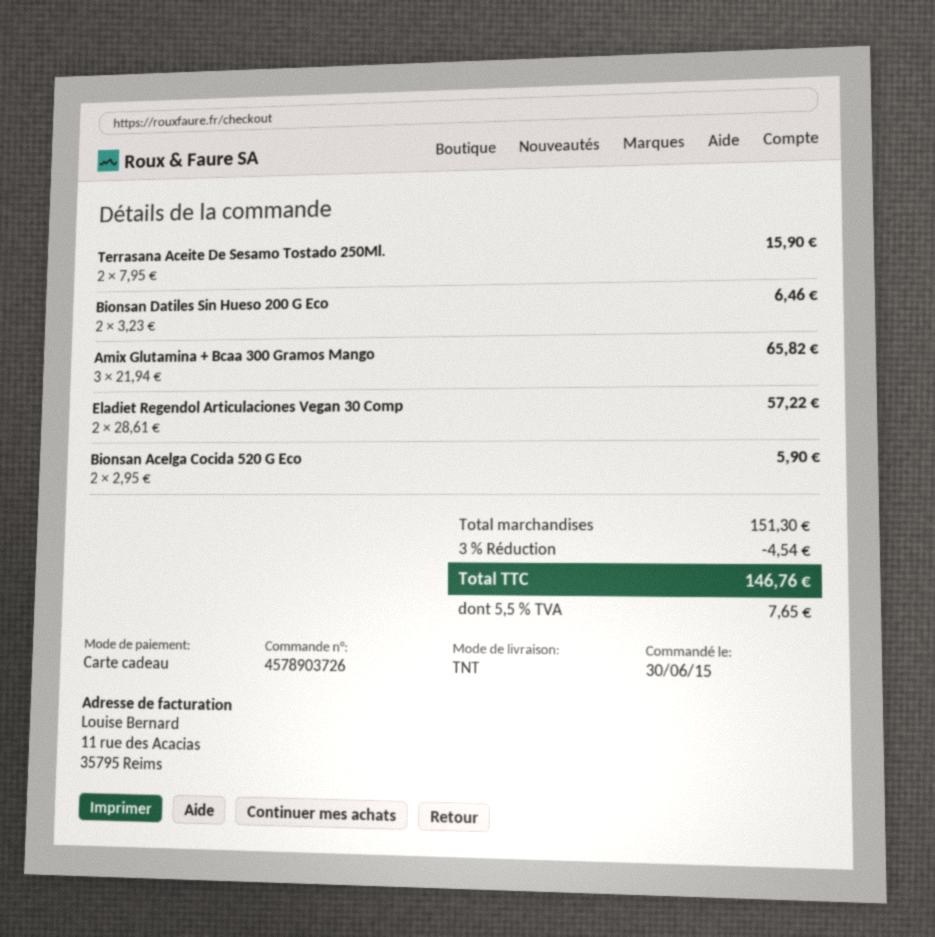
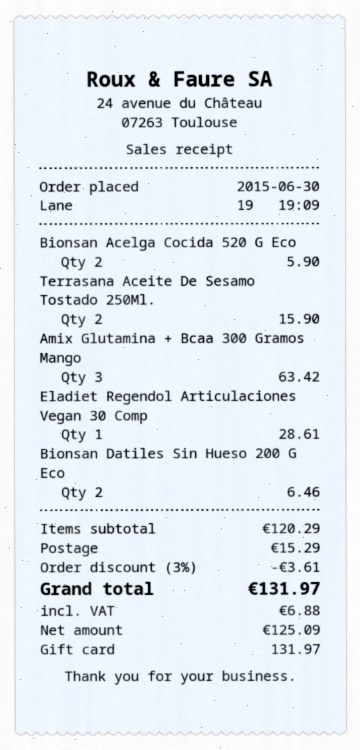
Amix Glutamina + Bcaa 300 Gramos Mango: 3 for 65.82 -> 3 for 63.42
Eladiet Regendol Articulaciones Vegan 30 Comp: 2 for 57.22 -> 1 for 28.61
subtotal: 151.30 -> 120.29
discount: 3% = 4.54 -> 3% = 3.61
shipping: none -> 15.29
tax: 7.65 -> 6.88
total: 146.76 -> 131.97

